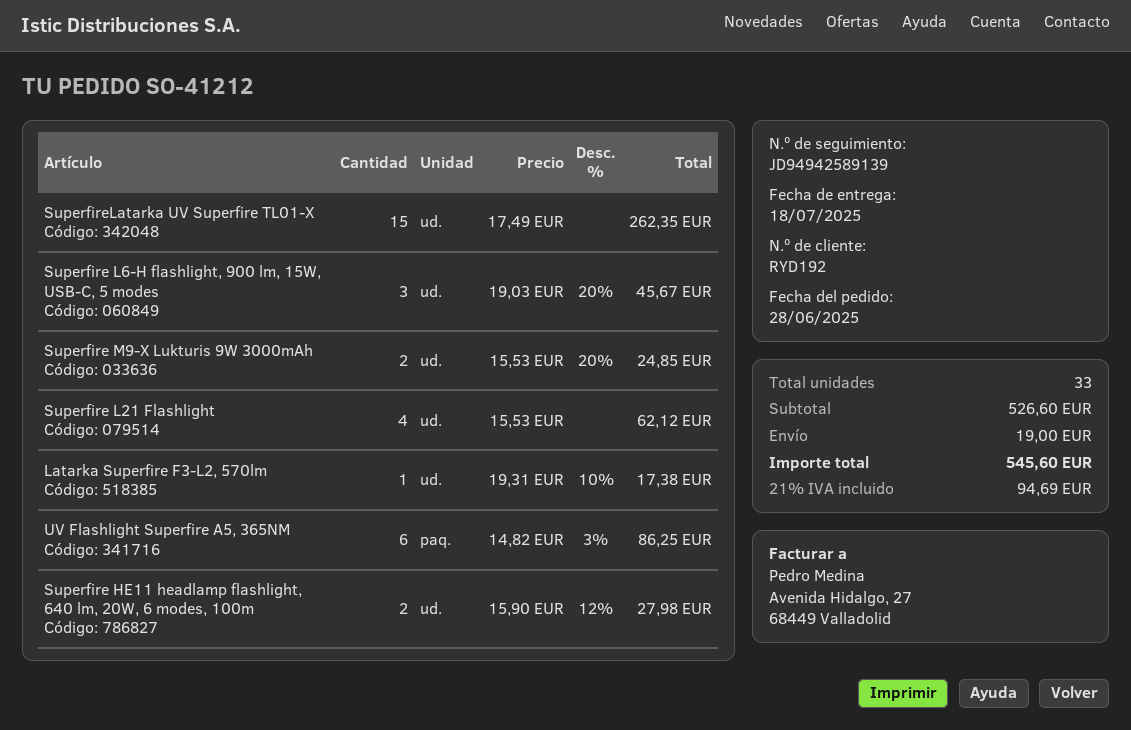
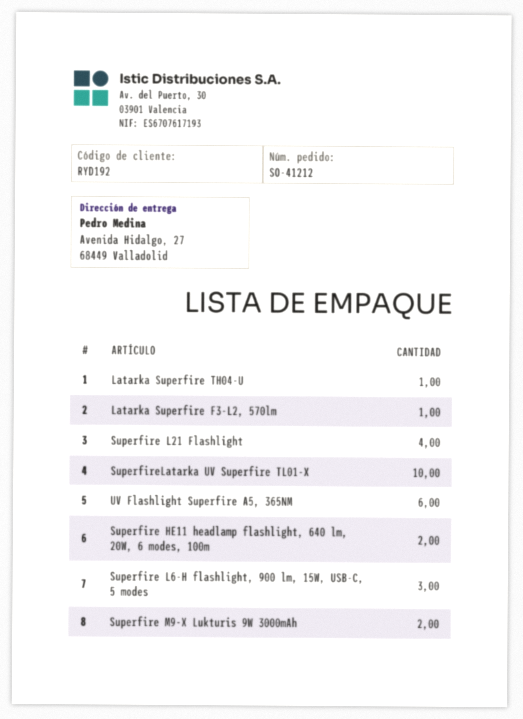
SuperfireLatarka UV Superfire TL01-X: 15 -> 10
Latarka Superfire TH04-U: none -> 1

